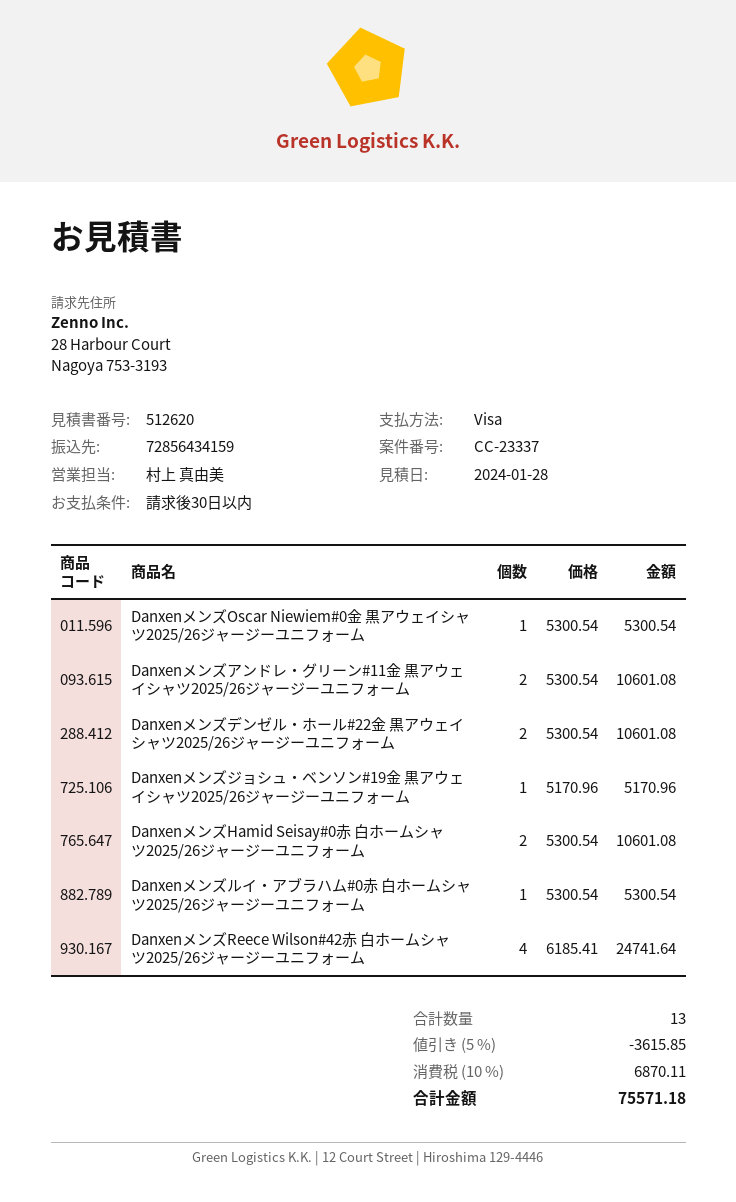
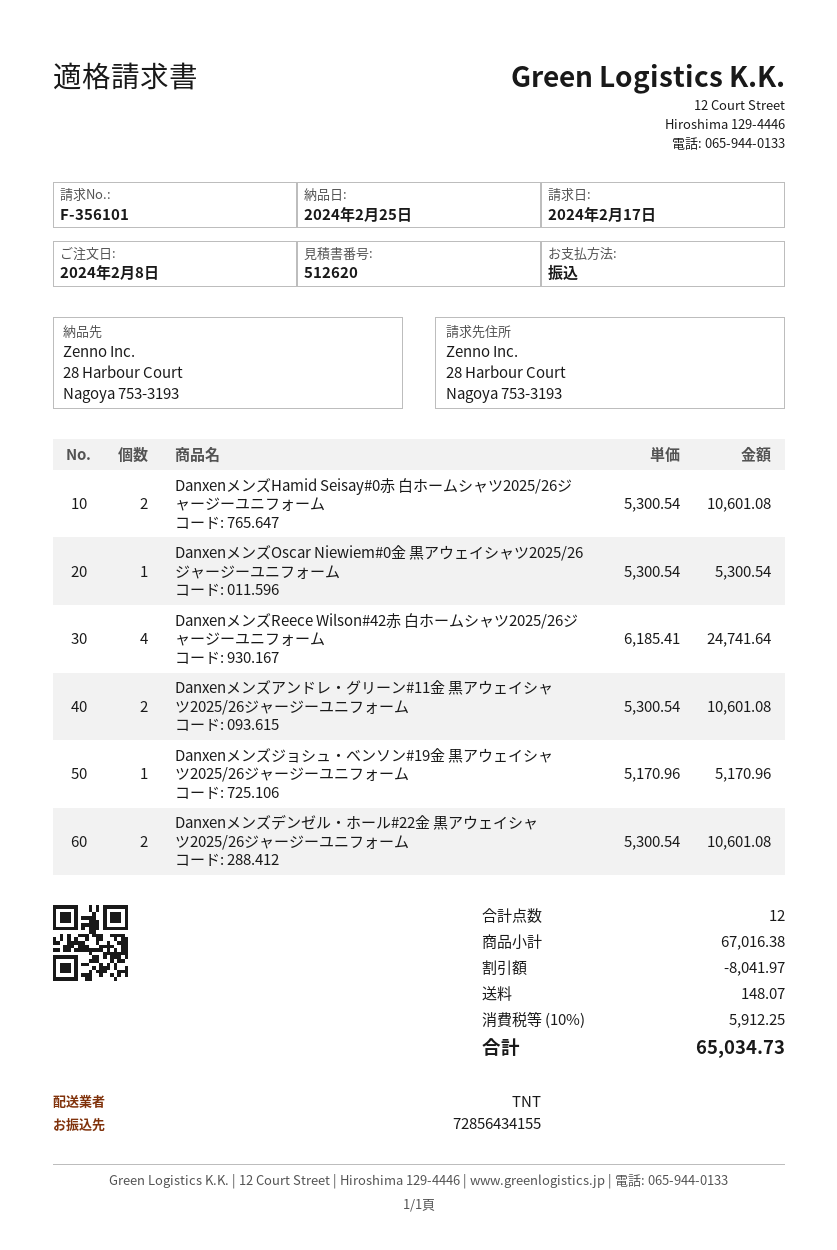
payment method: Visa -> bank transfer
bank account: 72856434159 -> 72856434155
Danxenメンズルイ・アブラハム#0赤 白ホームシャツ2025/26ジャージーユニフォーム: 1 x 5300.54 = 5300.54 -> none
total quantity: 13 -> 12
discount: 3615.85 -> 8041.97
shipping: none -> 148.07
tax: 10% = 6870.11 -> 10% = 5912.25
total: 75571.18 -> 65034.73

